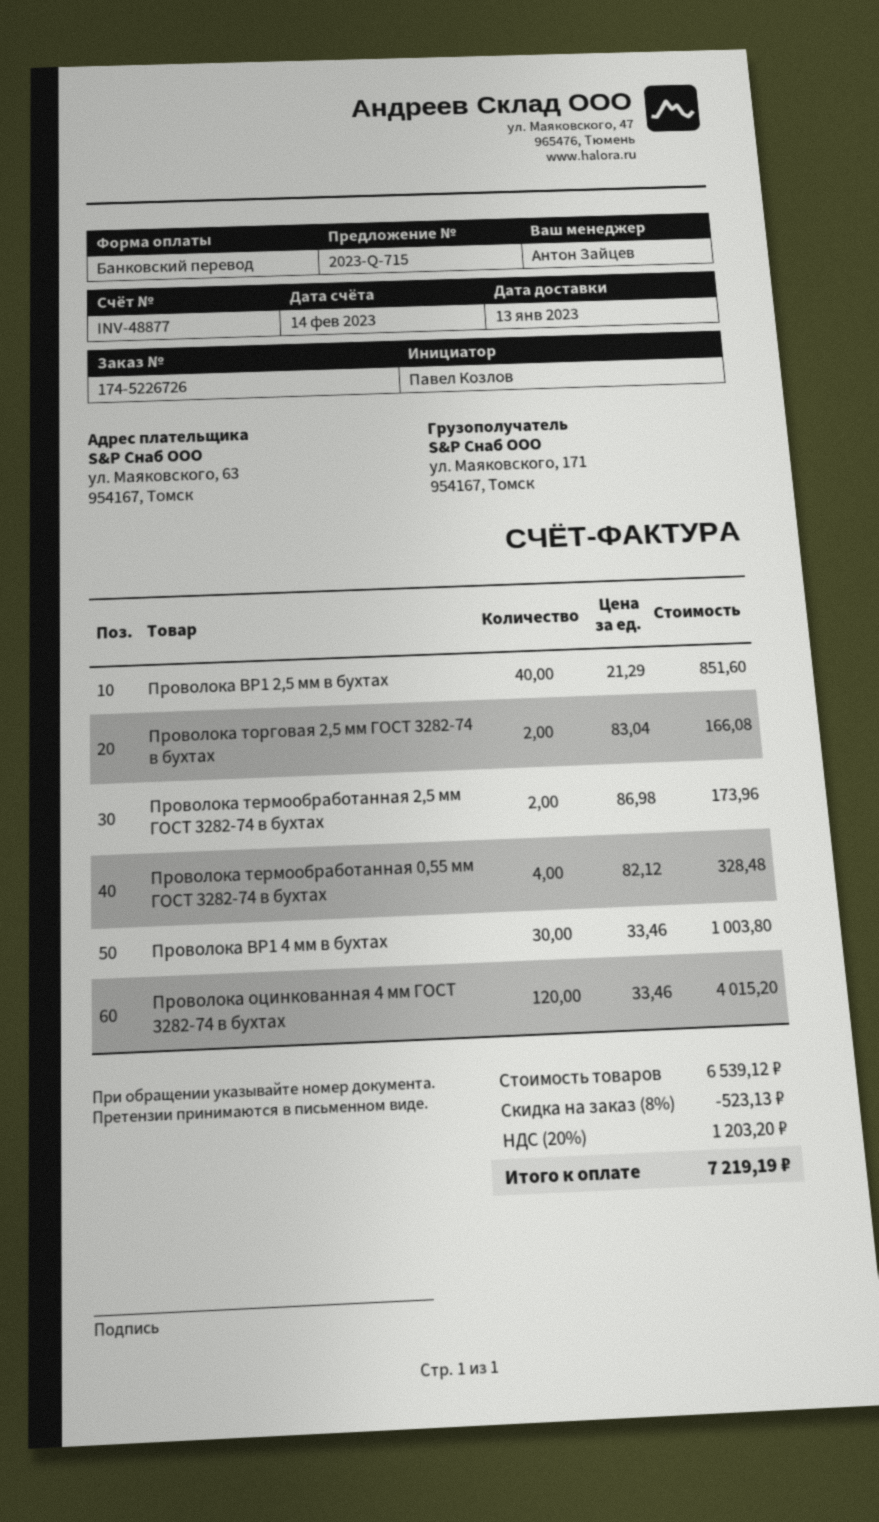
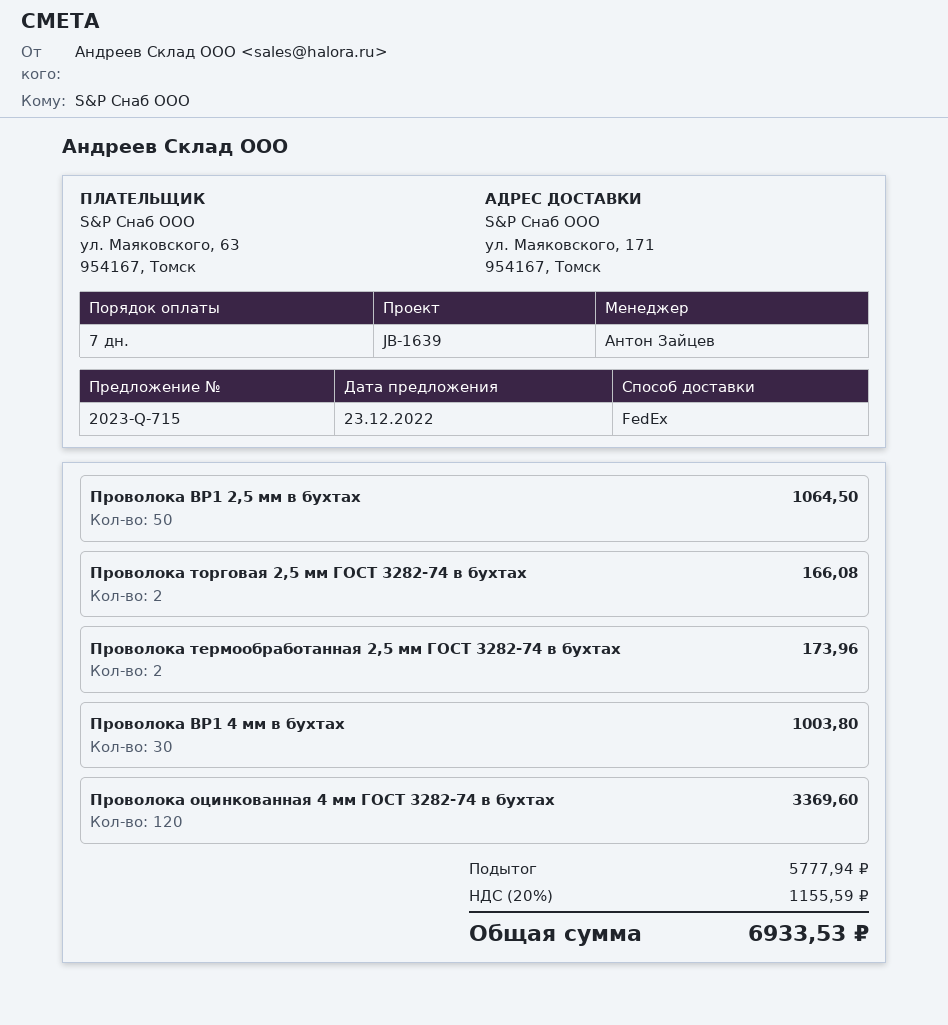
Проволока ВР1 2,5 мм в бухтах: 40 for 851.60 -> 50 for 1064.50
Проволока термообработанная 0,55 мм ГОСТ 3282-74 в бухтах: 4 for 328.48 -> none
Проволока оцинкованная 4 мм ГОСТ 3282-74 в бухтах: 120 for 4015.20 -> 120 for 3369.60
subtotal: 6539.12 -> 5777.94
discount: 8% = 523.13 -> none
tax: 20% = 1203.20 -> 20% = 1155.59
total: 7219.19 -> 6933.53

